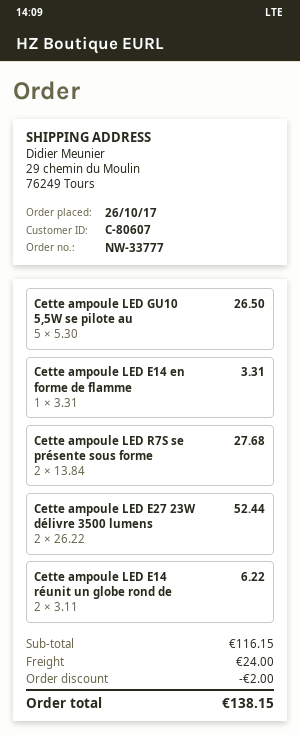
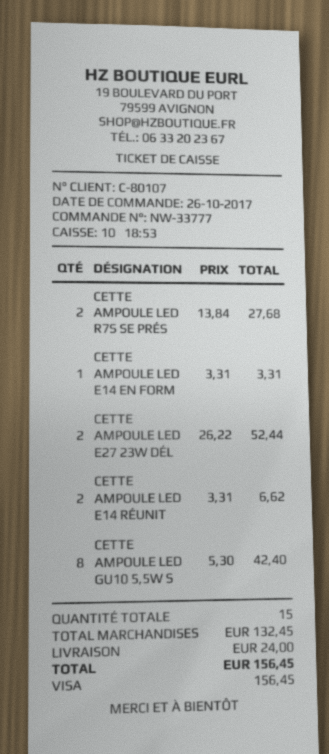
customer number: C-80607 -> C-80107
Cette ampoule LED GU10 5,5W se pilote au: 5 x 5.30 = 26.50 -> 8 x 5.30 = 42.40
Cette ampoule LED E14 réunit un globe rond de: 2 x 3.11 = 6.22 -> 2 x 3.31 = 6.62
subtotal: 116.15 -> 132.45
discount: 2.00 -> none
total: 138.15 -> 156.45

